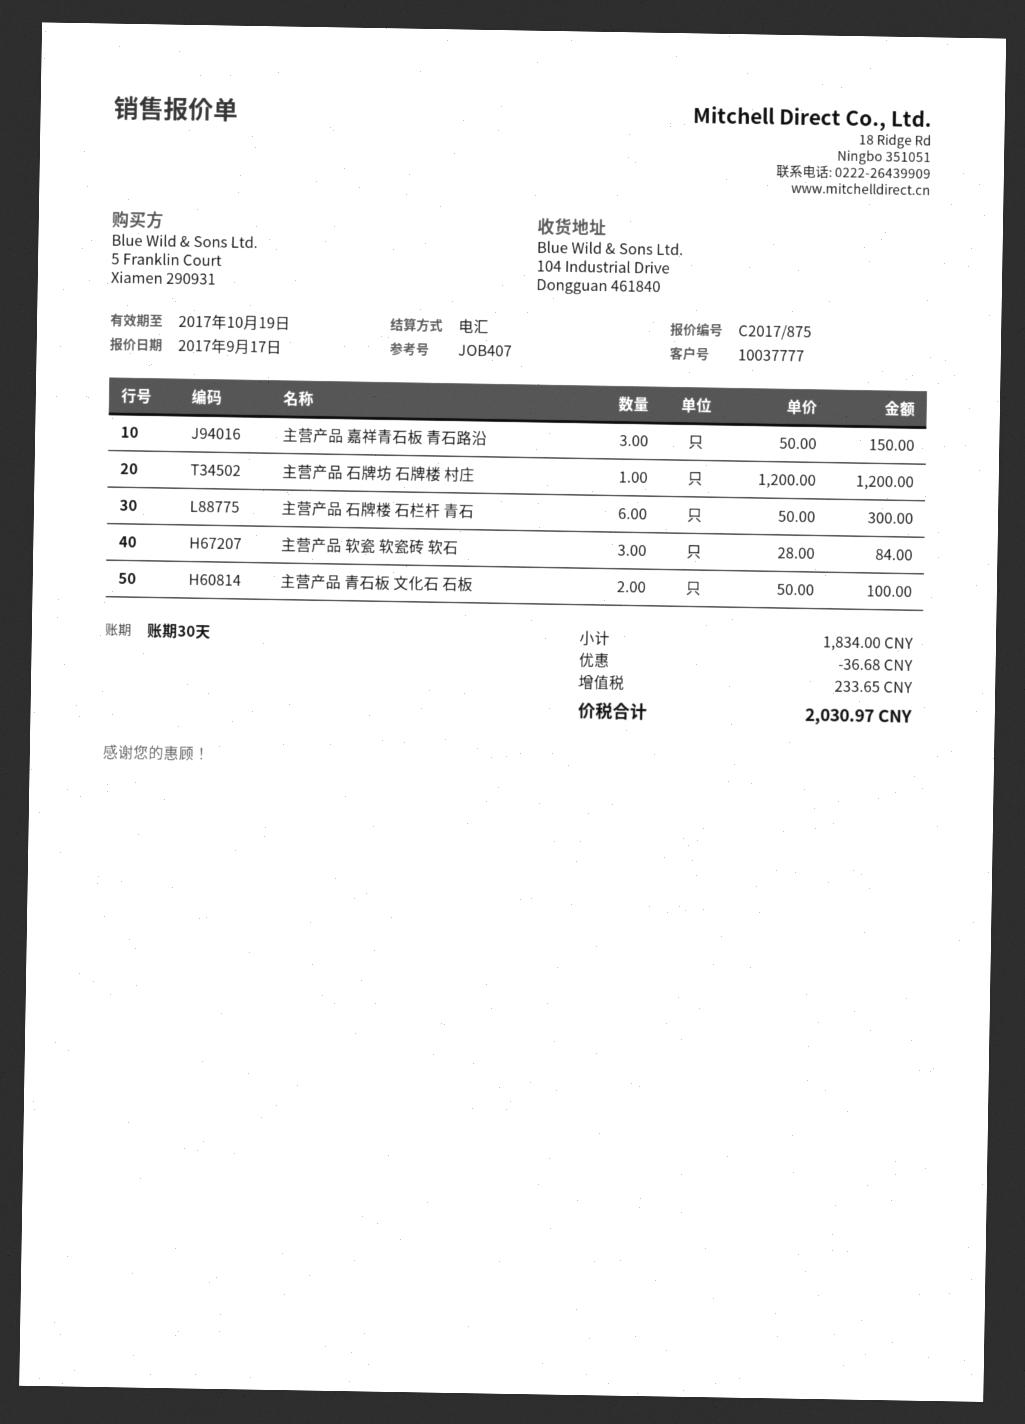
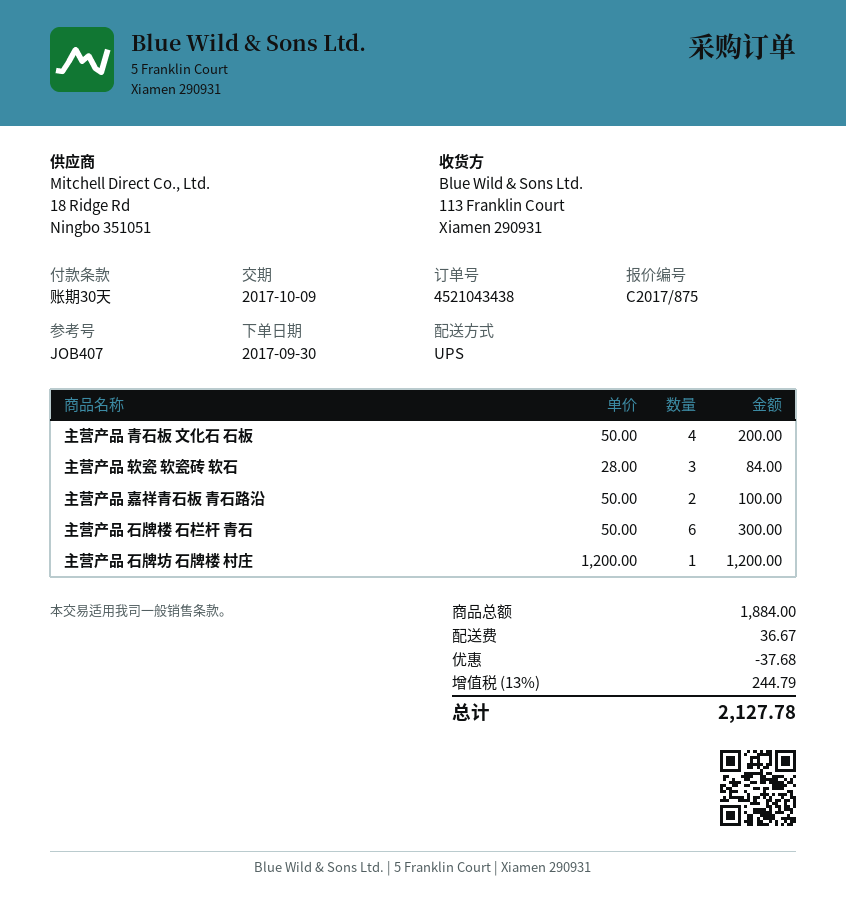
ship to: 104 Industrial Drive, Dongguan 461840 -> 113 Franklin Court, Xiamen 290931
主营产品 嘉祥青石板 青石路沿: 3 x 50.00 = 150.00 -> 2 x 50.00 = 100.00
主营产品 青石板 文化石 石板: 2 x 50.00 = 100.00 -> 4 x 50.00 = 200.00
subtotal: 1834.00 -> 1884.00
discount: 36.68 -> 37.68
shipping: none -> 36.67
tax: 233.65 -> 244.79
total: 2030.97 -> 2127.78

